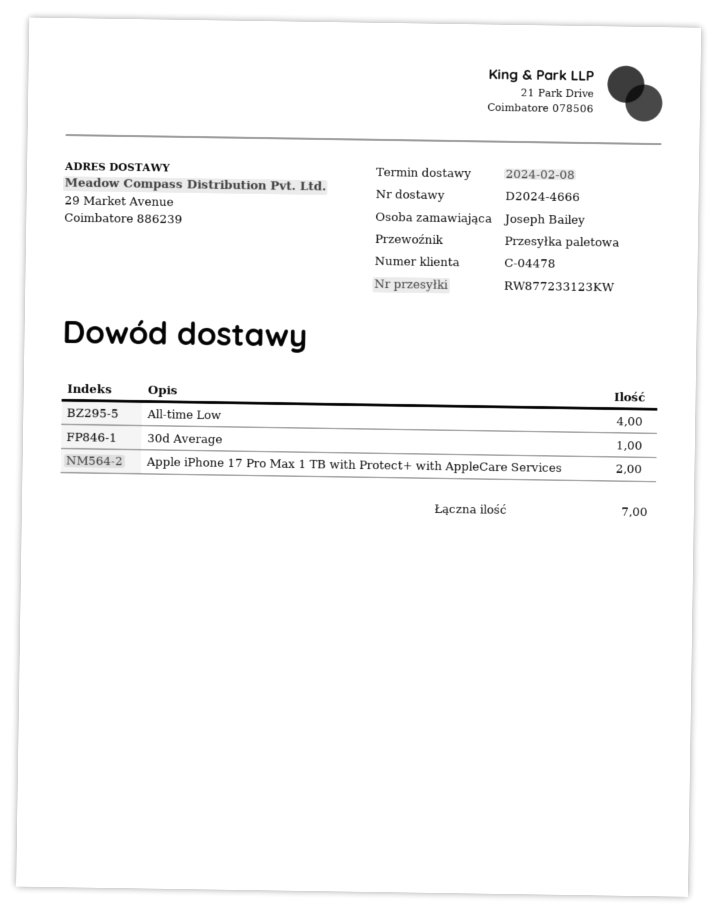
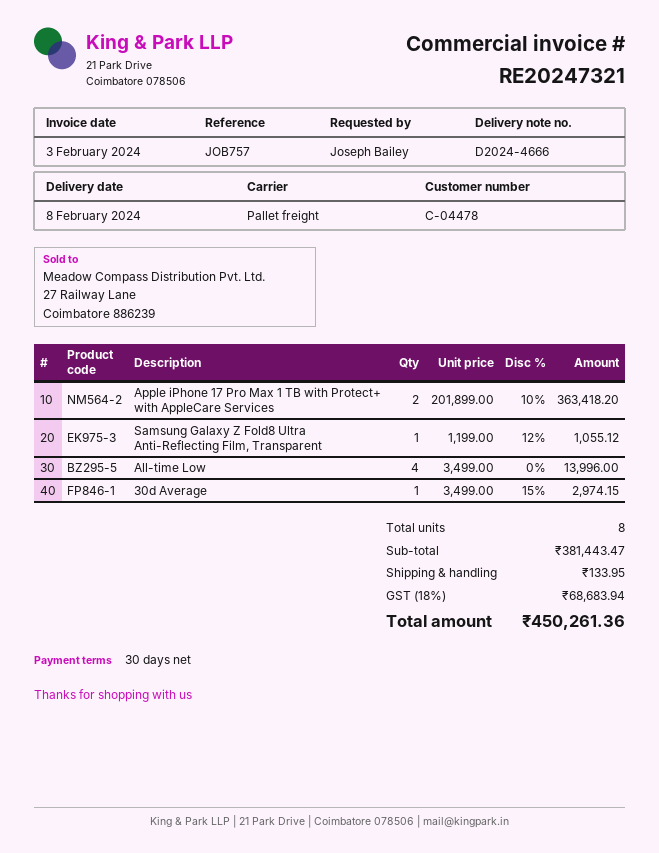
Samsung Galaxy Z Fold8 Ultra Anti-Reflecting Film, Transparent: none -> 1
total quantity: 7 -> 8

